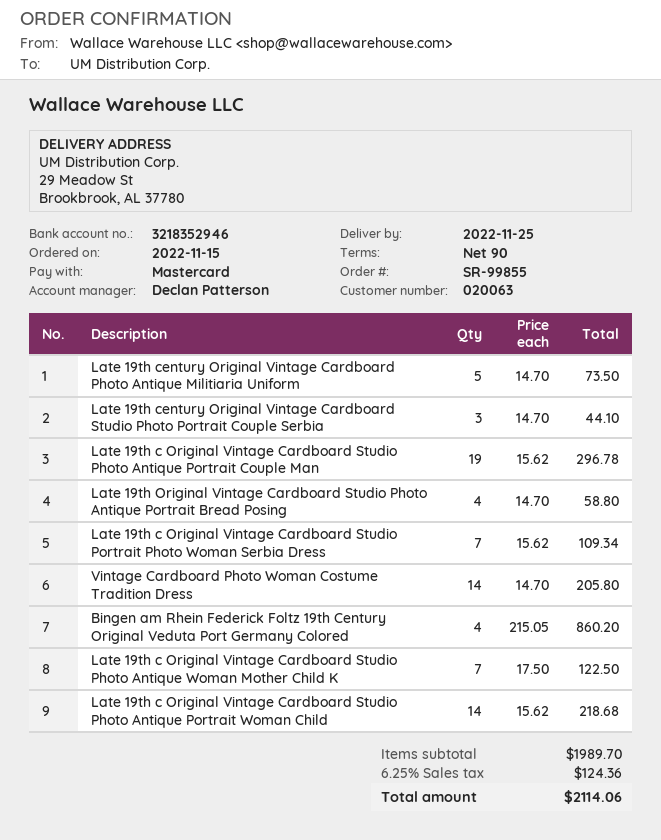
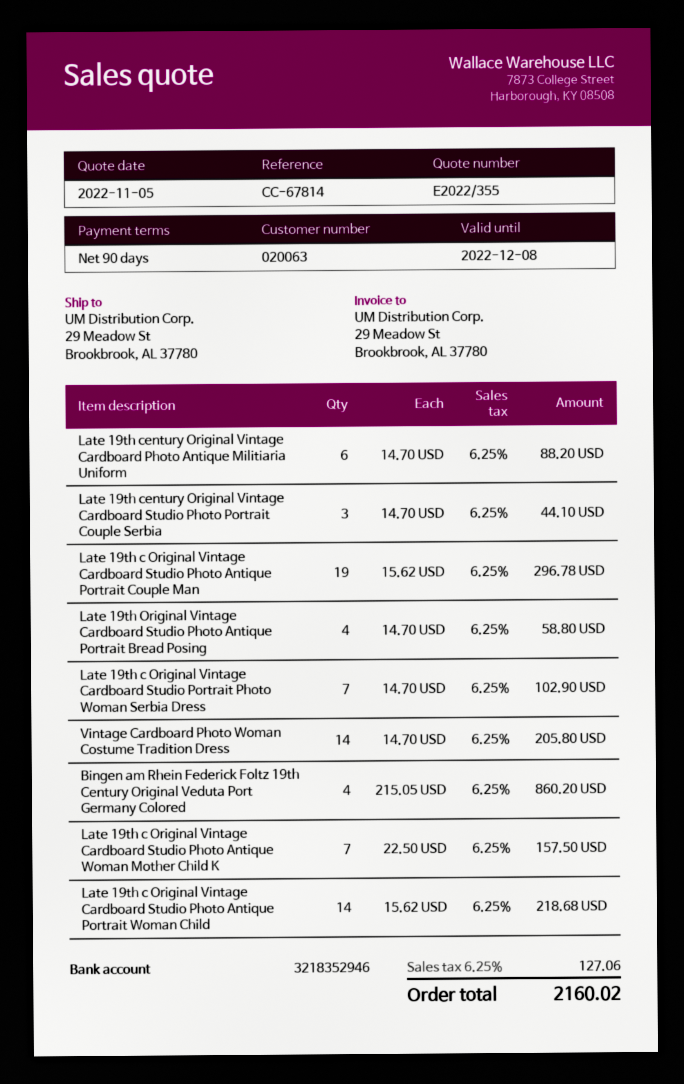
Late 19th century Original Vintage Cardboard Photo Antique Militiaria Uniform: 5 x 14.70 = 73.50 -> 6 x 14.70 = 88.20
Late 19th c Original Vintage Cardboard Studio Portrait Photo Woman Serbia Dress: 7 x 15.62 = 109.34 -> 7 x 14.70 = 102.90
Late 19th c Original Vintage Cardboard Studio Photo Antique Woman Mother Child K: 7 x 17.50 = 122.50 -> 7 x 22.50 = 157.50
tax: 6.25% = 124.36 -> 6.25% = 127.06
total: 2114.06 -> 2160.02

